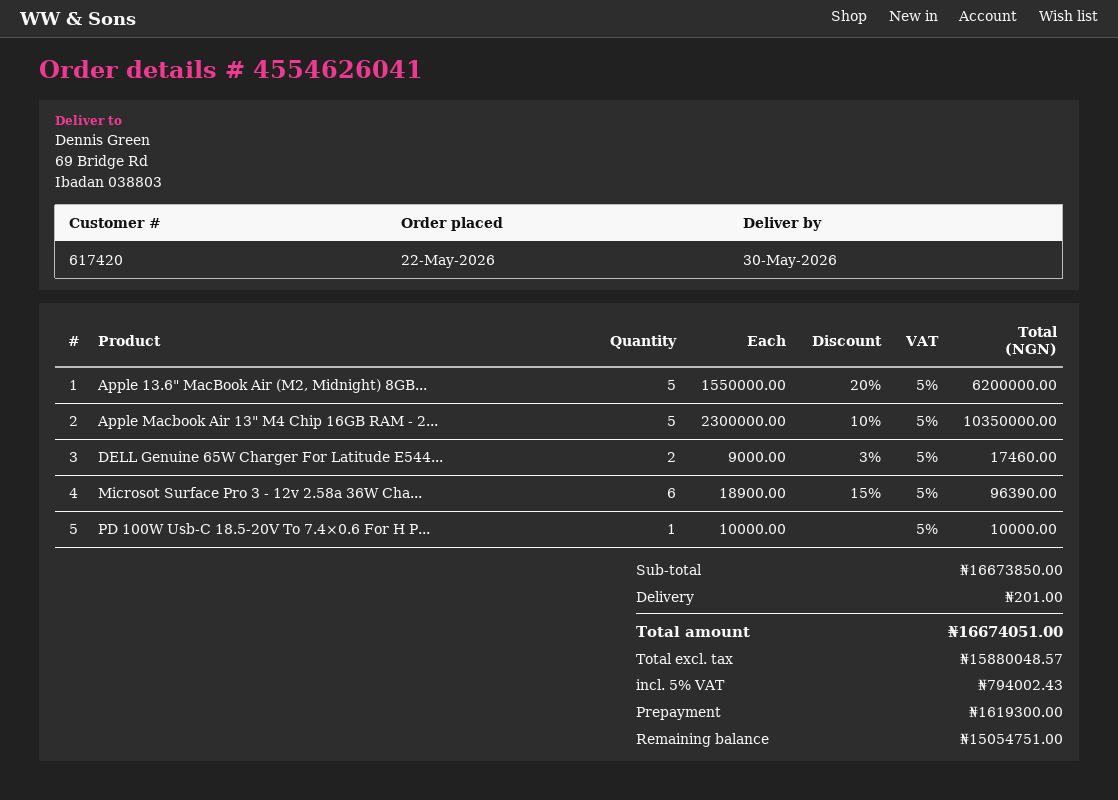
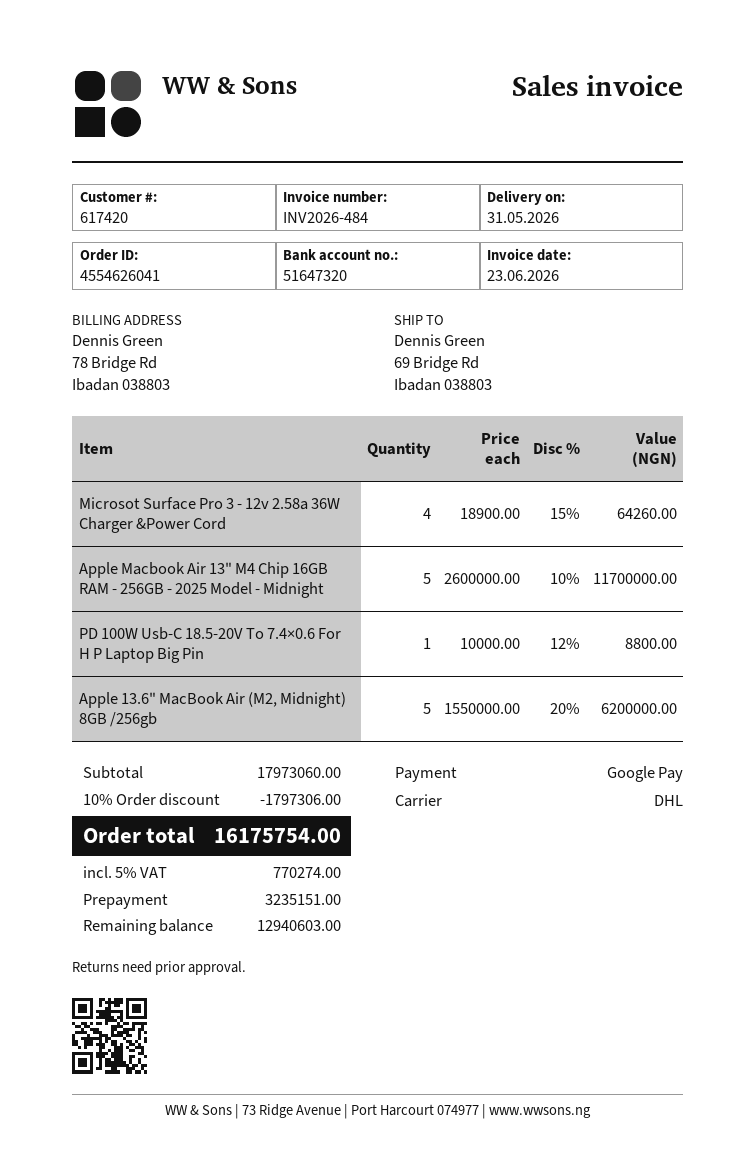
delivery date: 2026-05-30 -> 2026-05-31
Apple Macbook Air 13" M4 Chip 16GB RAM - 2...: 5 x 2300000.00 - 10% = 10350000.00 -> 5 x 2600000.00 - 10% = 11700000.00
DELL Genuine 65W Charger For Latitude E544...: 2 x 9000.00 - 3% = 17460.00 -> none
Microsot Surface Pro 3 - 12v 2.58a 36W Cha...: 6 x 18900.00 - 15% = 96390.00 -> 4 x 18900.00 - 15% = 64260.00
PD 100W Usb-C 18.5-20V To 7.4×0.6 For H P...: 1 x 10000.00 = 10000.00 -> 1 x 10000.00 - 12% = 8800.00
subtotal: 16673850.00 -> 17973060.00
discount: none -> 10% = 1797306.00
shipping: 201.00 -> none
tax: 5% = 794002.43 -> 5% = 770274.00
total: 16674051.00 -> 16175754.00
deposit: 1619300.00 -> 3235151.00
balance: 15054751.00 -> 12940603.00

